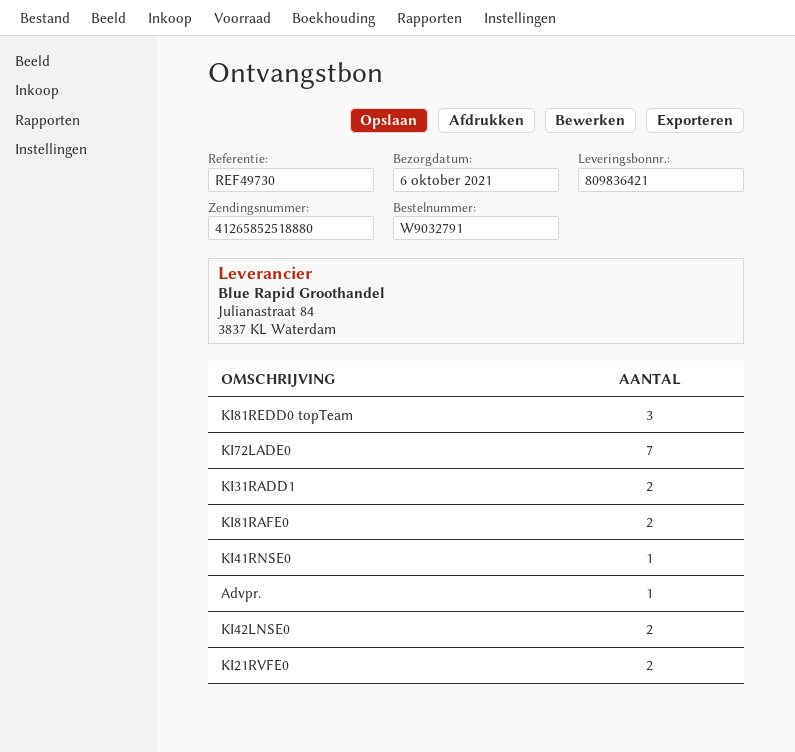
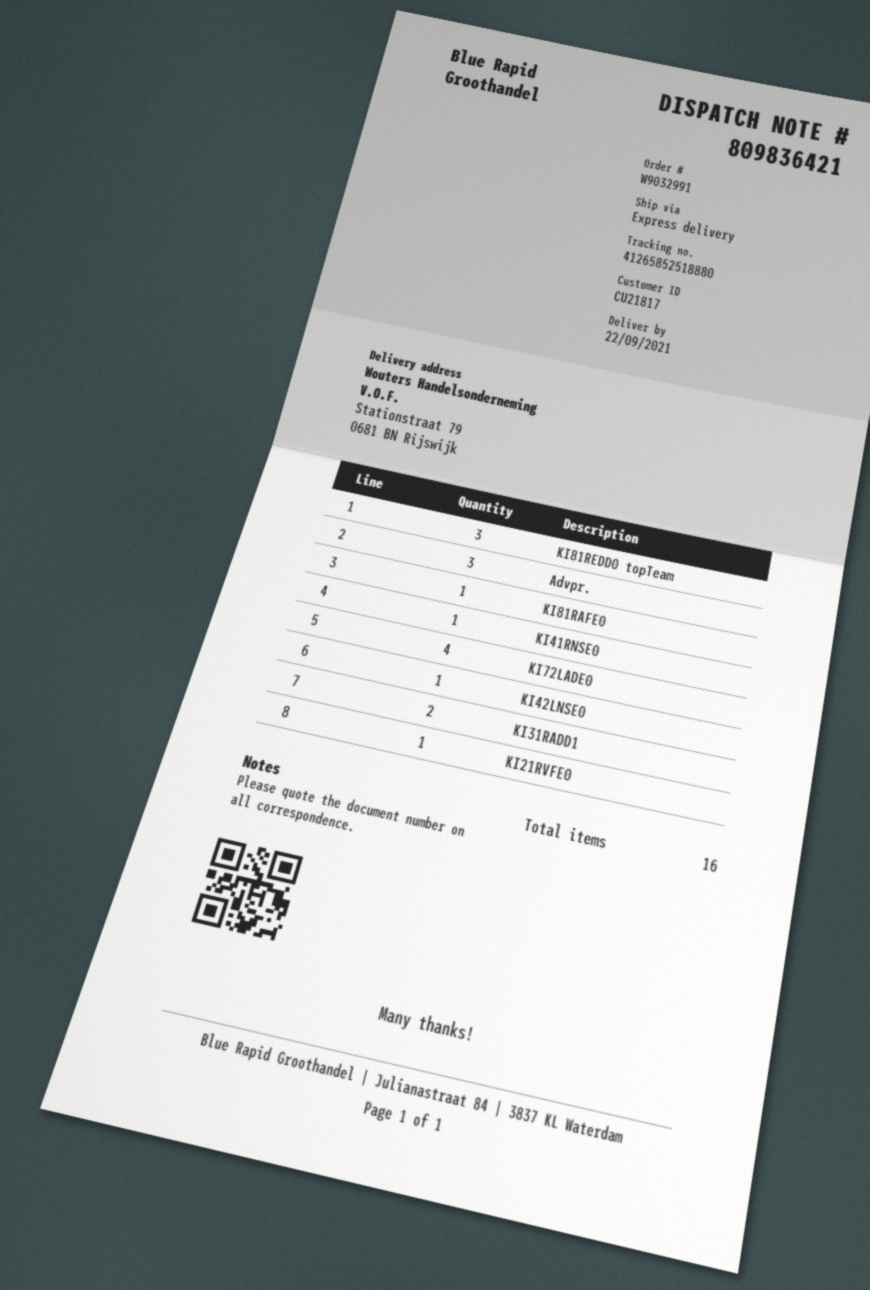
order number: W9032791 -> W9032991
delivery date: 2021-10-06 -> 2021-09-22
KI72LADE0: 7 -> 4
KI81RAFE0: 2 -> 1
Advpr.: 1 -> 3
KI42LNSE0: 2 -> 1
KI21RVFE0: 2 -> 1

